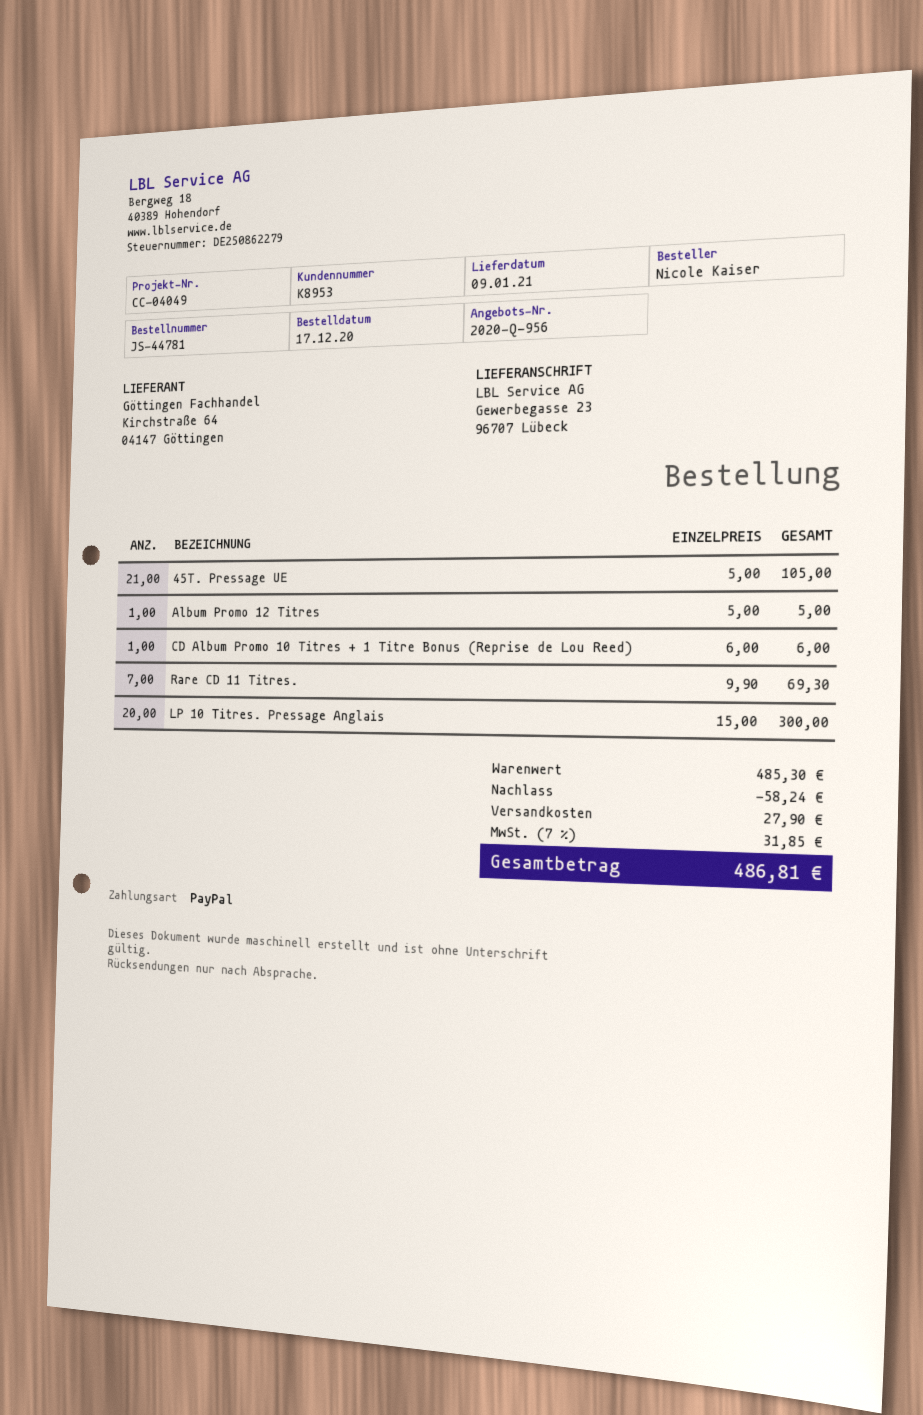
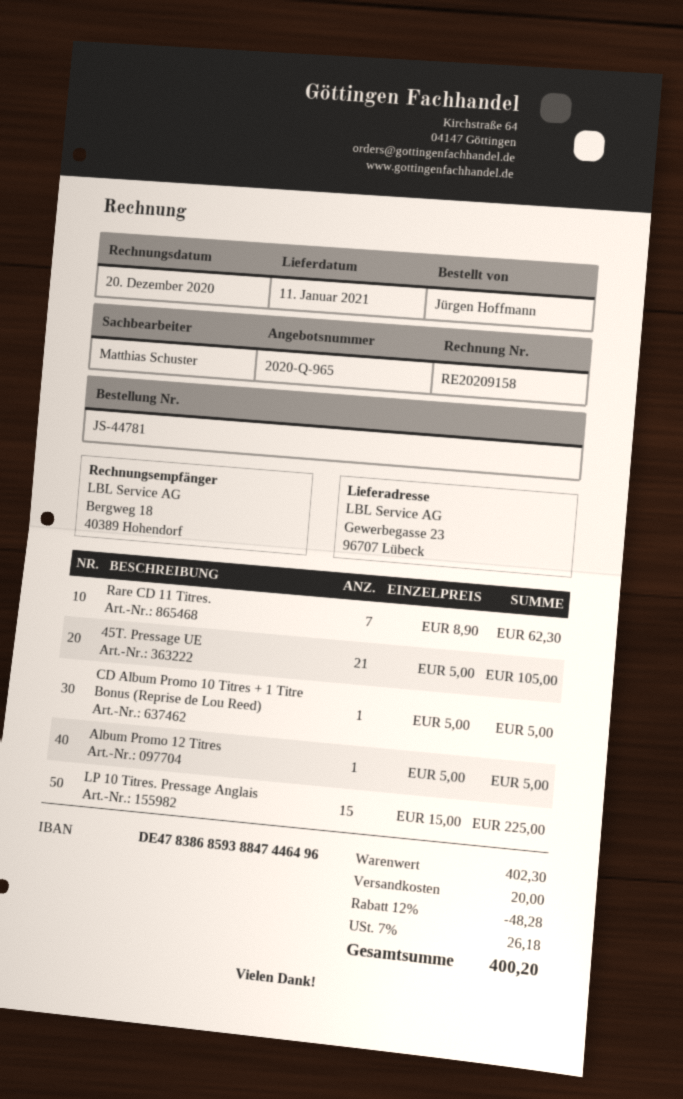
quote number: 2020-Q-956 -> 2020-Q-965
delivery date: 2021-01-09 -> 2021-01-11
ordered by: Nicole Kaiser -> Jürgen Hoffmann
CD Album Promo 10 Titres + 1 Titre Bonus (Reprise de Lou Reed): 1 x 6.00 = 6.00 -> 1 x 5.00 = 5.00
Rare CD 11 Titres.: 7 x 9.90 = 69.30 -> 7 x 8.90 = 62.30
LP 10 Titres. Pressage Anglais: 20 x 15.00 = 300.00 -> 15 x 15.00 = 225.00
subtotal: 485.30 -> 402.30
discount: 58.24 -> 48.28
shipping: 27.90 -> 20.00
tax: 7% = 31.85 -> 7% = 26.18
total: 486.81 -> 400.20

